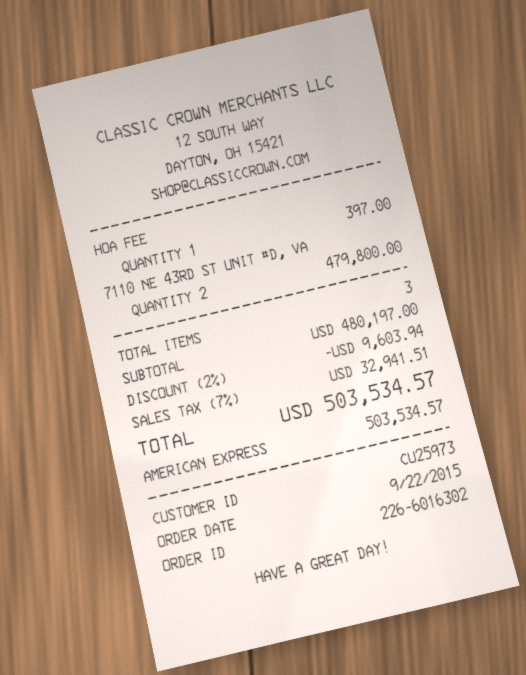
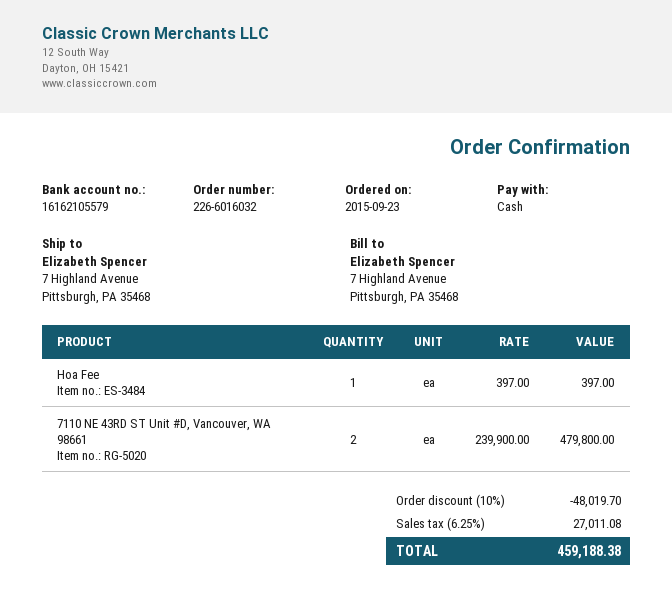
order number: 226-6016302 -> 226-6016032
order date: 2015-09-22 -> 2015-09-23
payment method: American Express -> cash
discount: 2% = 9603.94 -> 10% = 48019.70
tax: 7% = 32941.51 -> 6.25% = 27011.08
total: 503534.57 -> 459188.38

